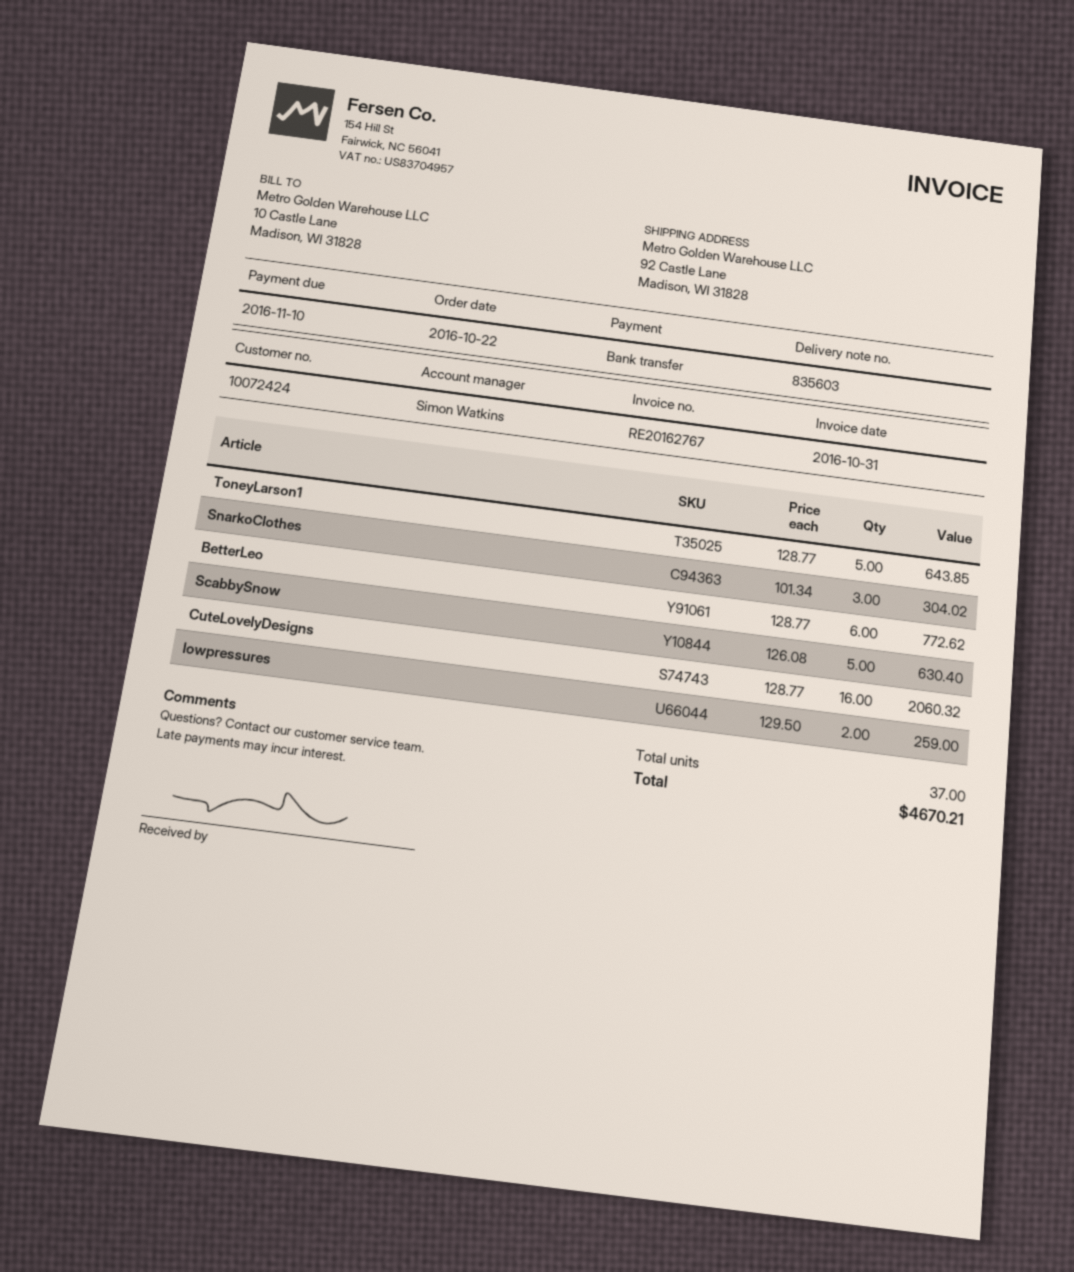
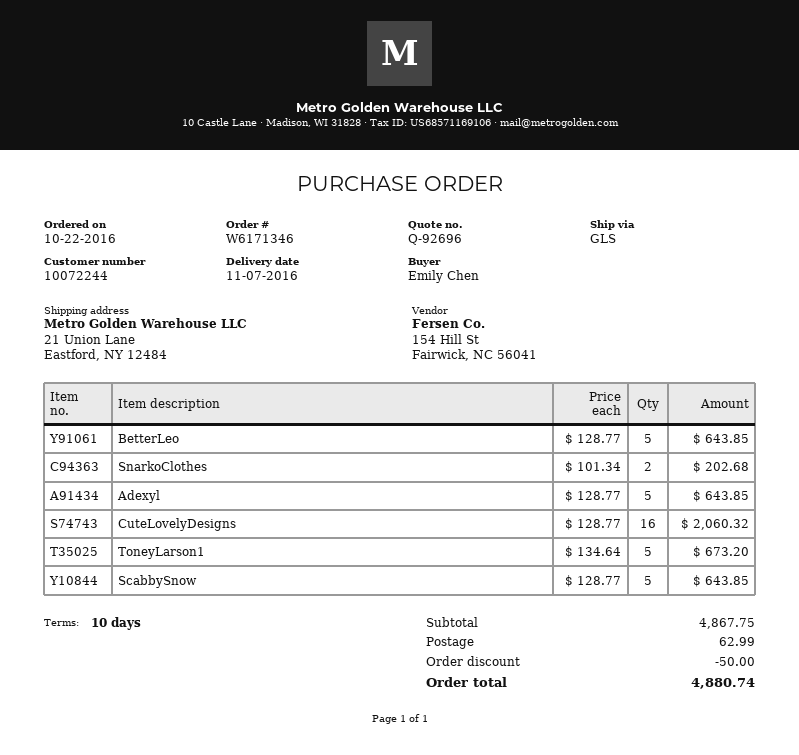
customer number: 10072424 -> 10072244
ship to: 92 Castle Lane, Madison, WI 31828 -> 21 Union Lane, Eastford, NY 12484
ToneyLarson1: 5 x 128.77 = 643.85 -> 5 x 134.64 = 673.20
SnarkoClothes: 3 x 101.34 = 304.02 -> 2 x 101.34 = 202.68
BetterLeo: 6 x 128.77 = 772.62 -> 5 x 128.77 = 643.85
ScabbySnow: 5 x 126.08 = 630.40 -> 5 x 128.77 = 643.85
lowpressures: 2 x 129.50 = 259.00 -> none
Adexyl: none -> 5 x 128.77 = 643.85
discount: none -> 50.00
shipping: none -> 62.99
total: 4670.21 -> 4880.74

